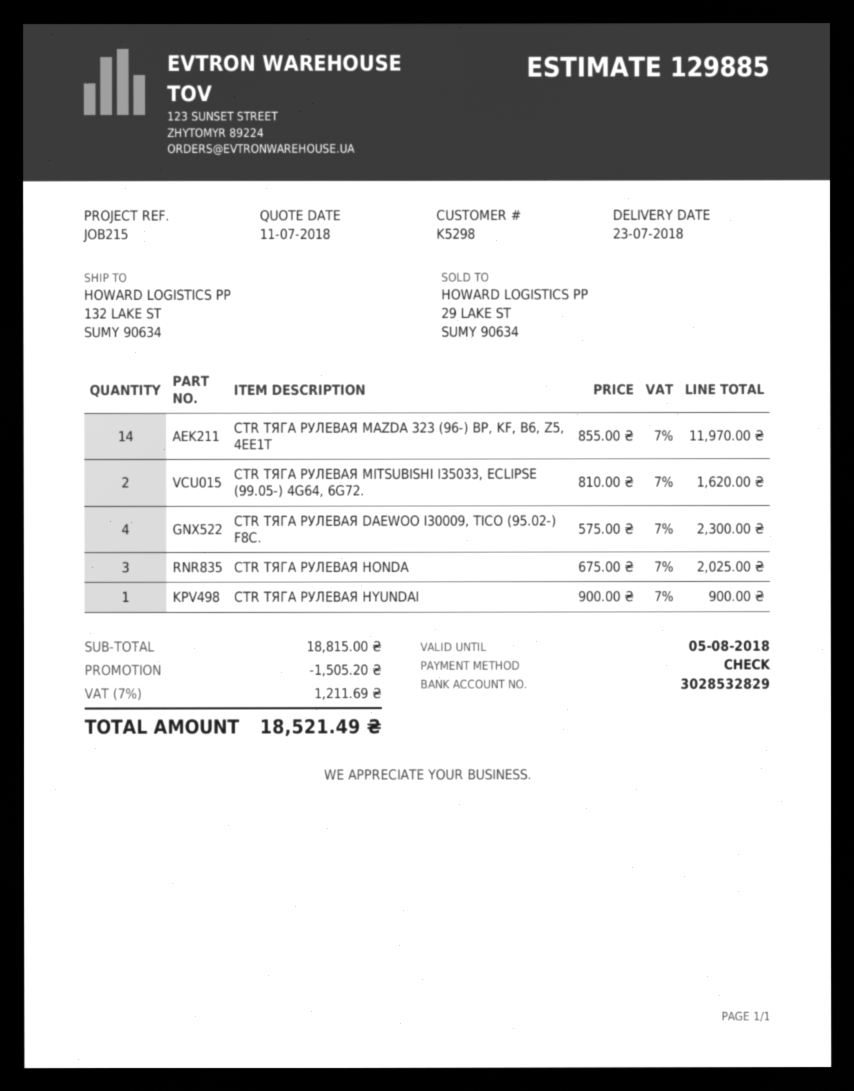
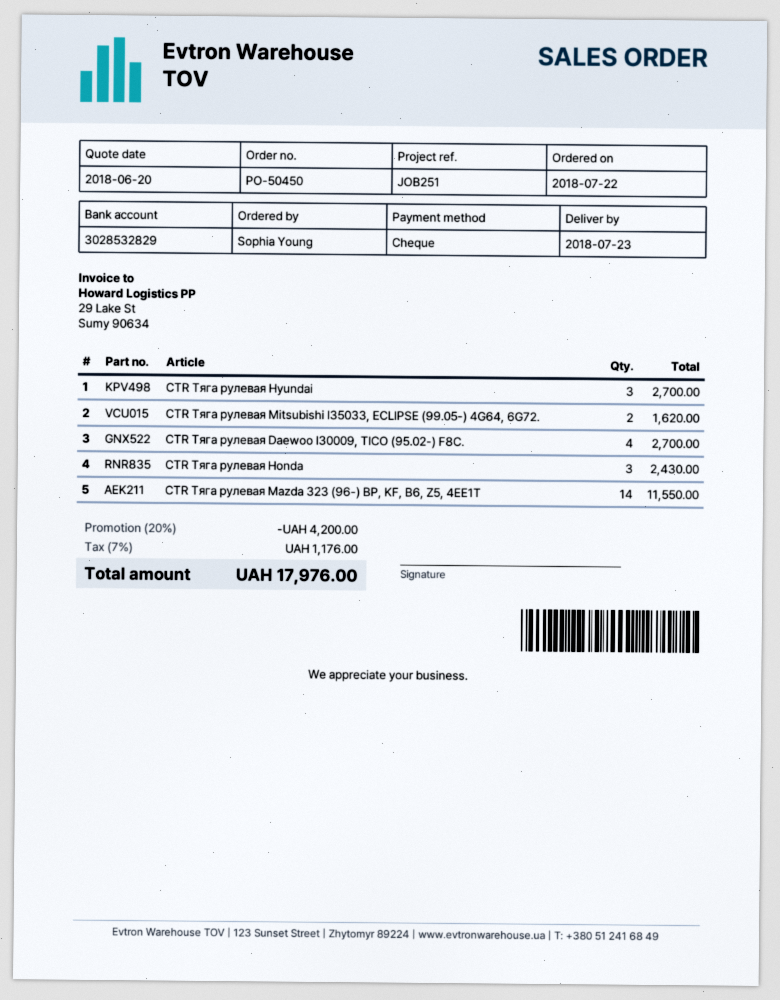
quote date: 2018-07-11 -> 2018-06-20
reference: JOB215 -> JOB251
CTR ТЯГА РУЛЕВАЯ MAZDA 323 (96-) BP, KF, B6, Z5, 4EE1T: 14 for 11970.00 -> 14 for 11550.00
CTR ТЯГА РУЛЕВАЯ DAEWOO I30009, TICO (95.02-) F8C.: 4 for 2300.00 -> 4 for 2700.00
CTR ТЯГА РУЛЕВАЯ HONDA: 3 for 2025.00 -> 3 for 2430.00
CTR ТЯГА РУЛЕВАЯ HYUNDAI: 1 for 900.00 -> 3 for 2700.00
discount: 1505.20 -> 4200.00
tax: 7% = 1211.69 -> 7% = 1176.00
total: 18521.49 -> 17976.00

